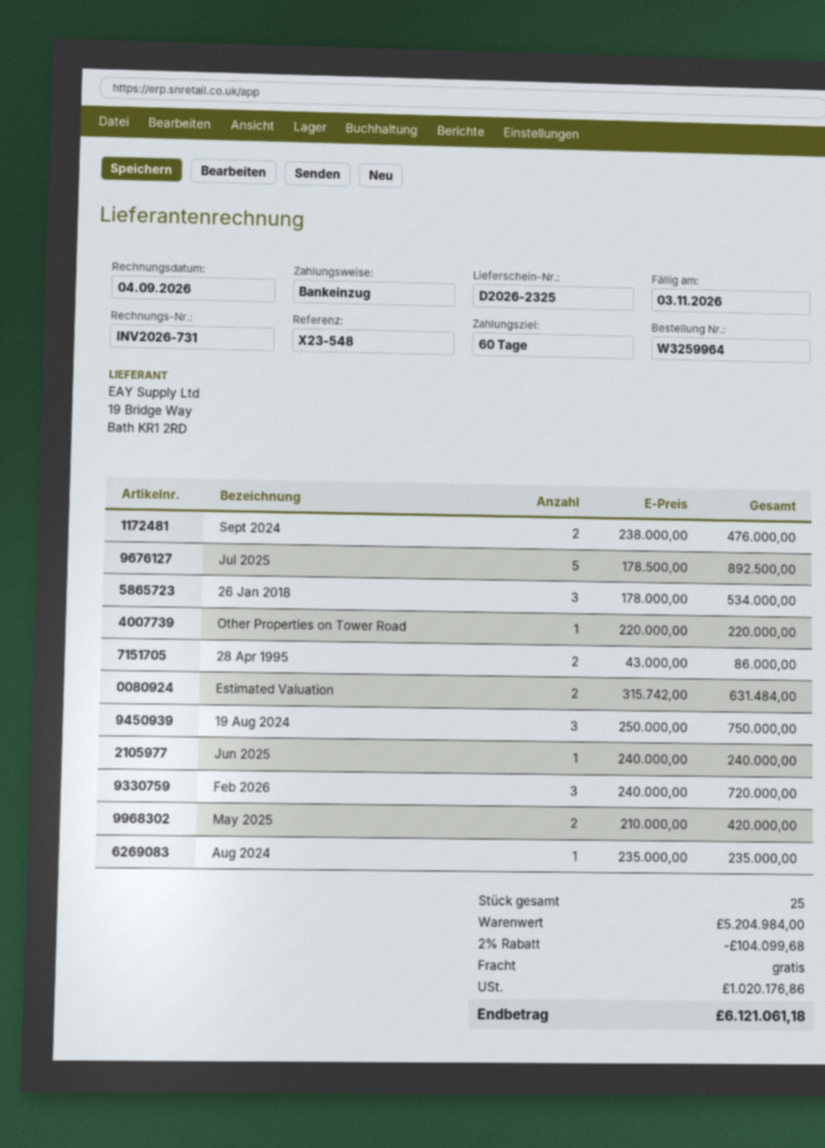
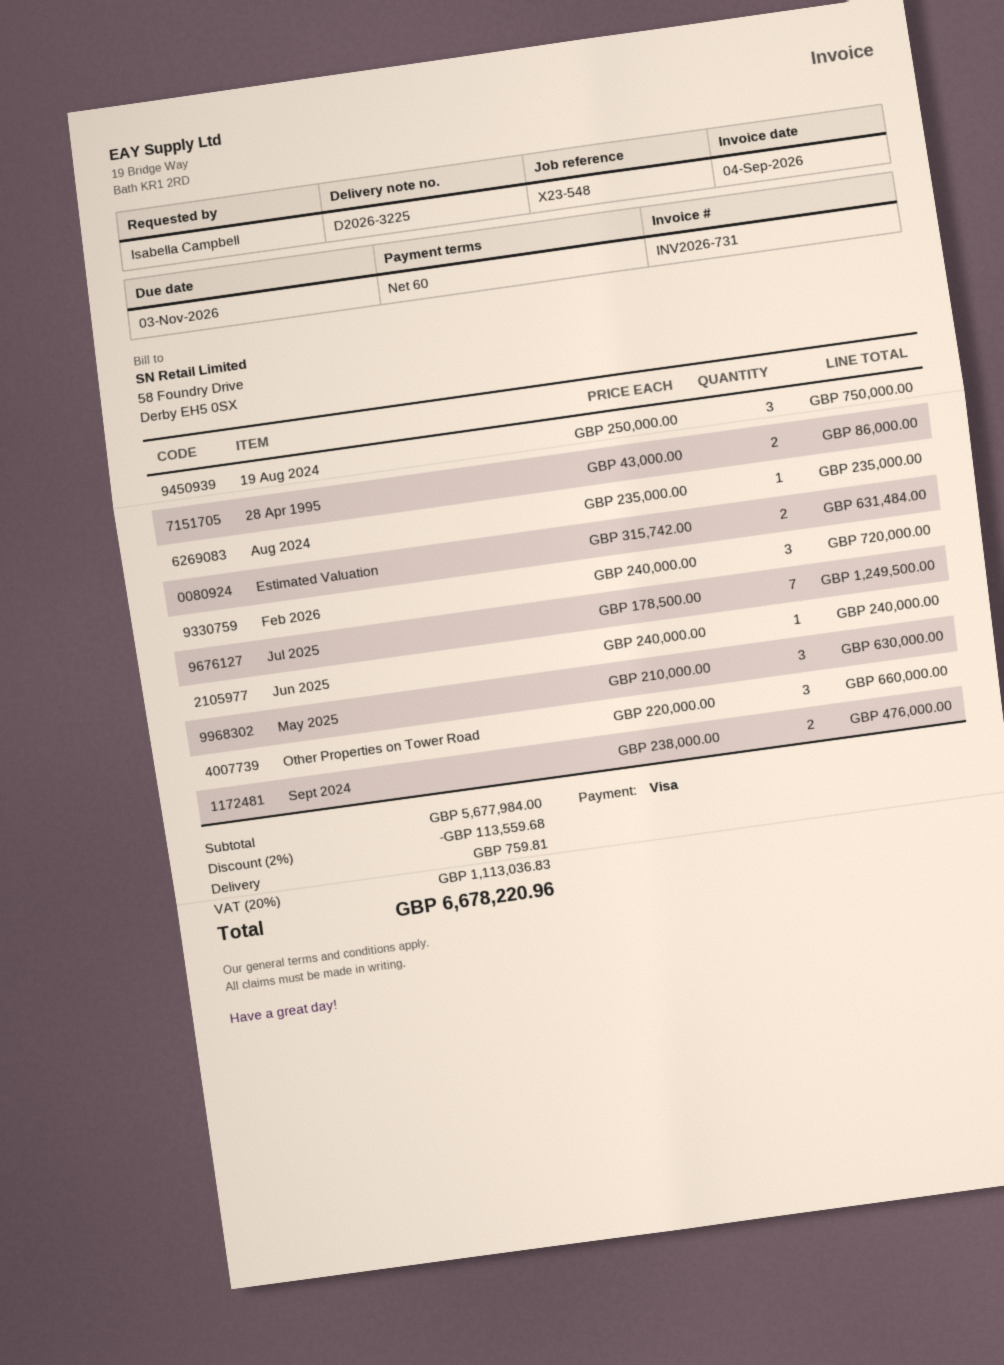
delivery note number: D2026-2325 -> D2026-3225
payment method: direct debit -> Visa
Jul 2025: 5 x 178500.00 = 892500.00 -> 7 x 178500.00 = 1249500.00
26 Jan 2018: 3 x 178000.00 = 534000.00 -> none
Other Properties on Tower Road: 1 x 220000.00 = 220000.00 -> 3 x 220000.00 = 660000.00
May 2025: 2 x 210000.00 = 420000.00 -> 3 x 210000.00 = 630000.00
subtotal: 5204984.00 -> 5677984.00
discount: 2% = 104099.68 -> 2% = 113559.68
shipping: 0.00 -> 759.81
tax: 1020176.86 -> 1113036.83
total: 6121061.18 -> 6678220.96

